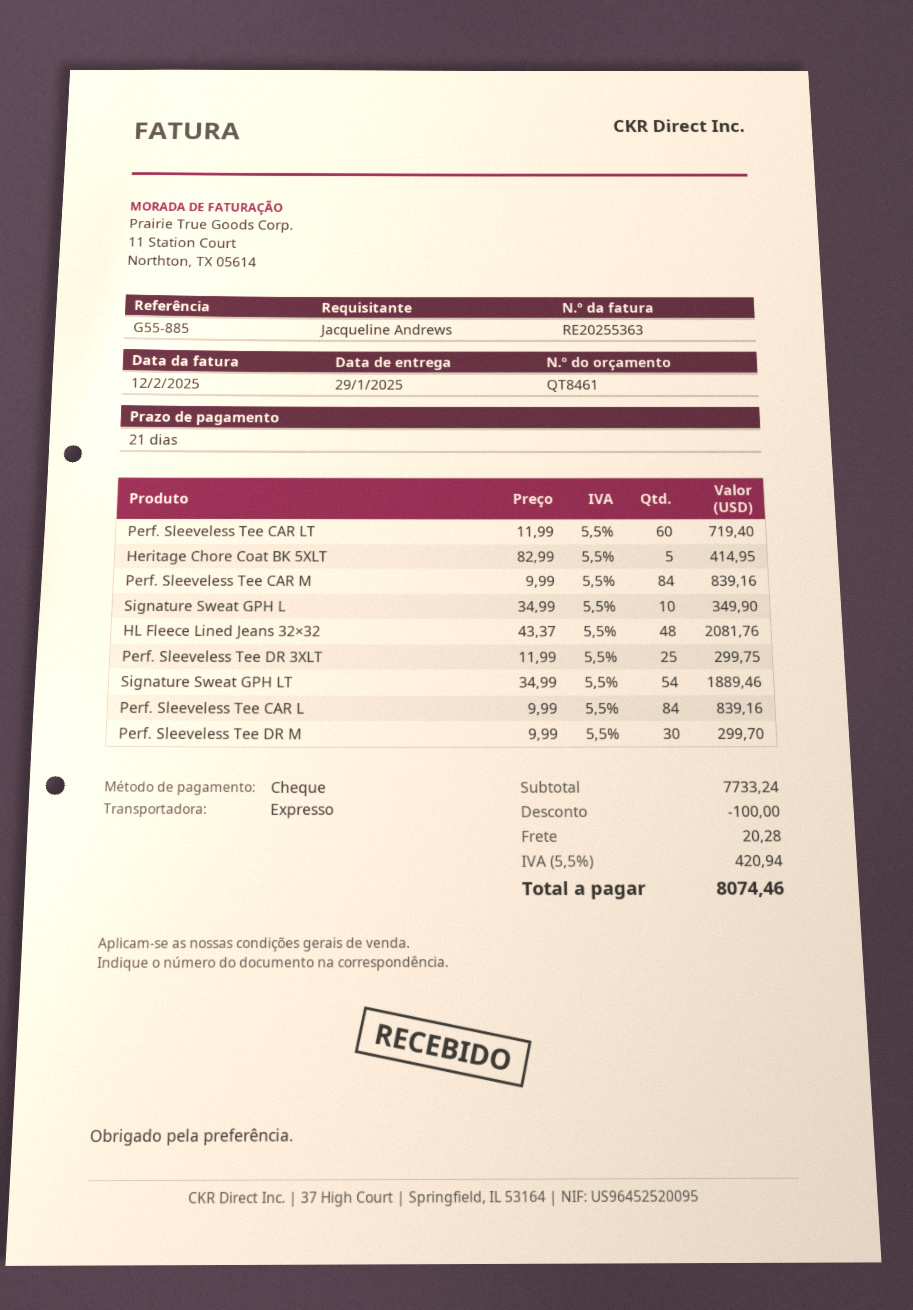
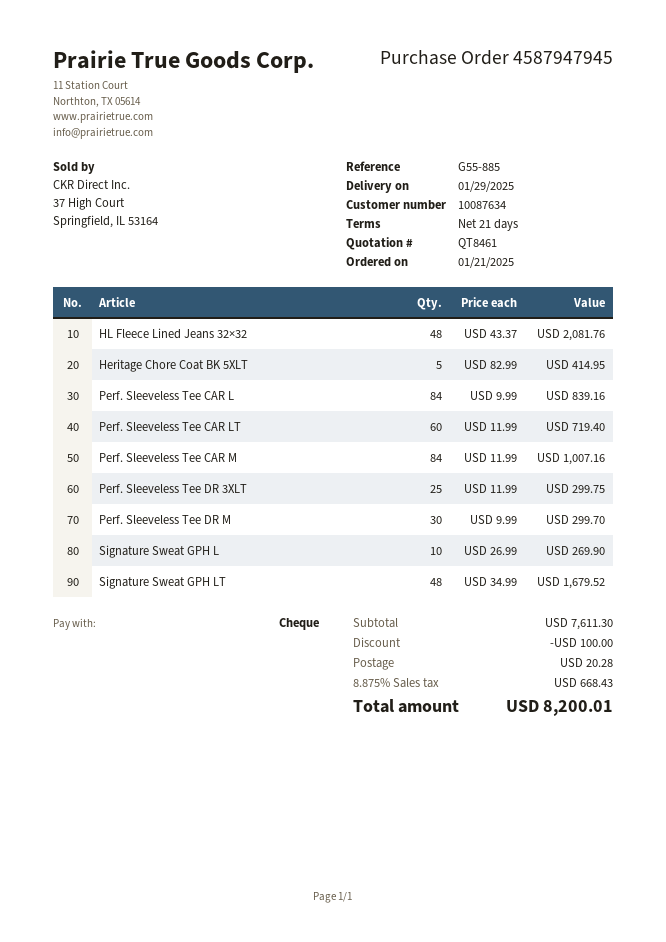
Perf. Sleeveless Tee CAR M: 84 x 9.99 = 839.16 -> 84 x 11.99 = 1007.16
Signature Sweat GPH L: 10 x 34.99 = 349.90 -> 10 x 26.99 = 269.90
Signature Sweat GPH LT: 54 x 34.99 = 1889.46 -> 48 x 34.99 = 1679.52
subtotal: 7733.24 -> 7611.30
tax: 5.5% = 420.94 -> 8.875% = 668.43
total: 8074.46 -> 8200.01

